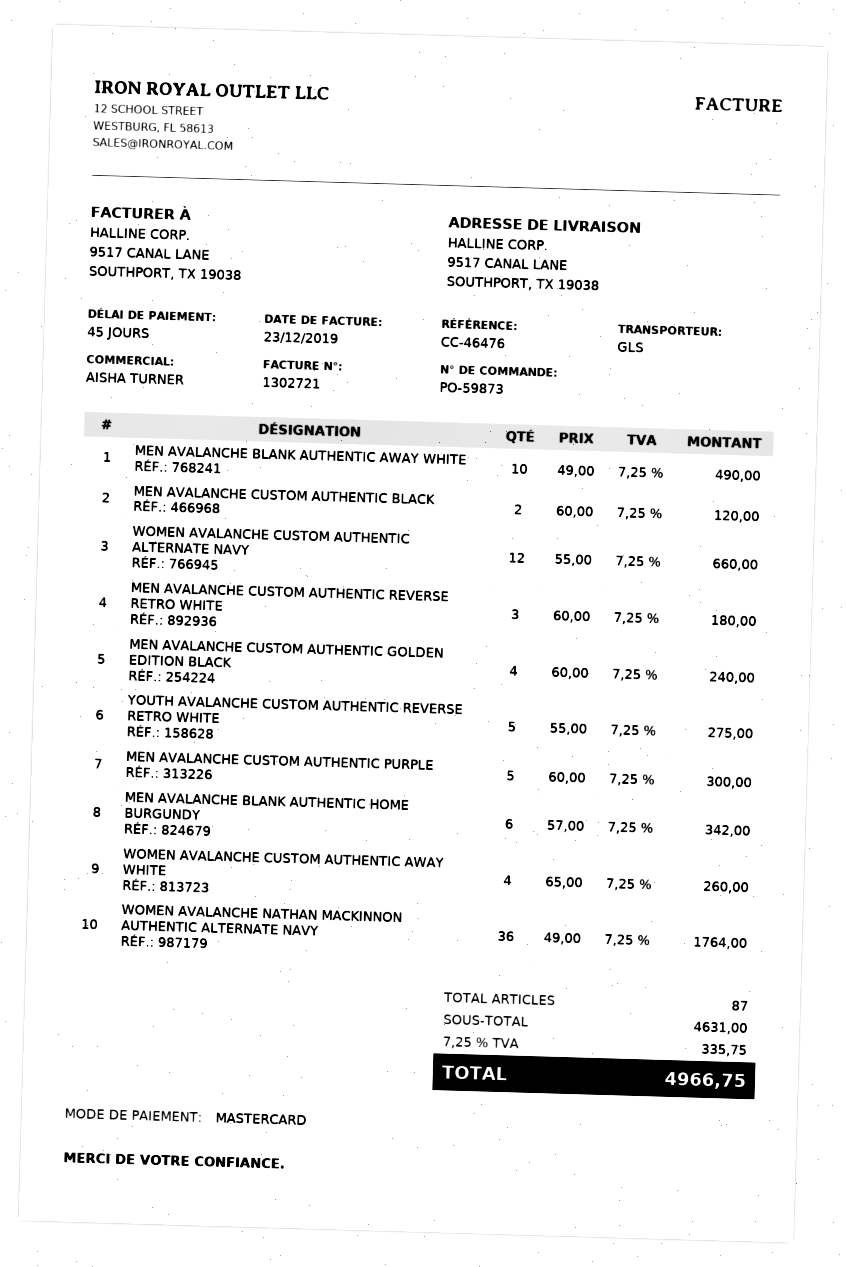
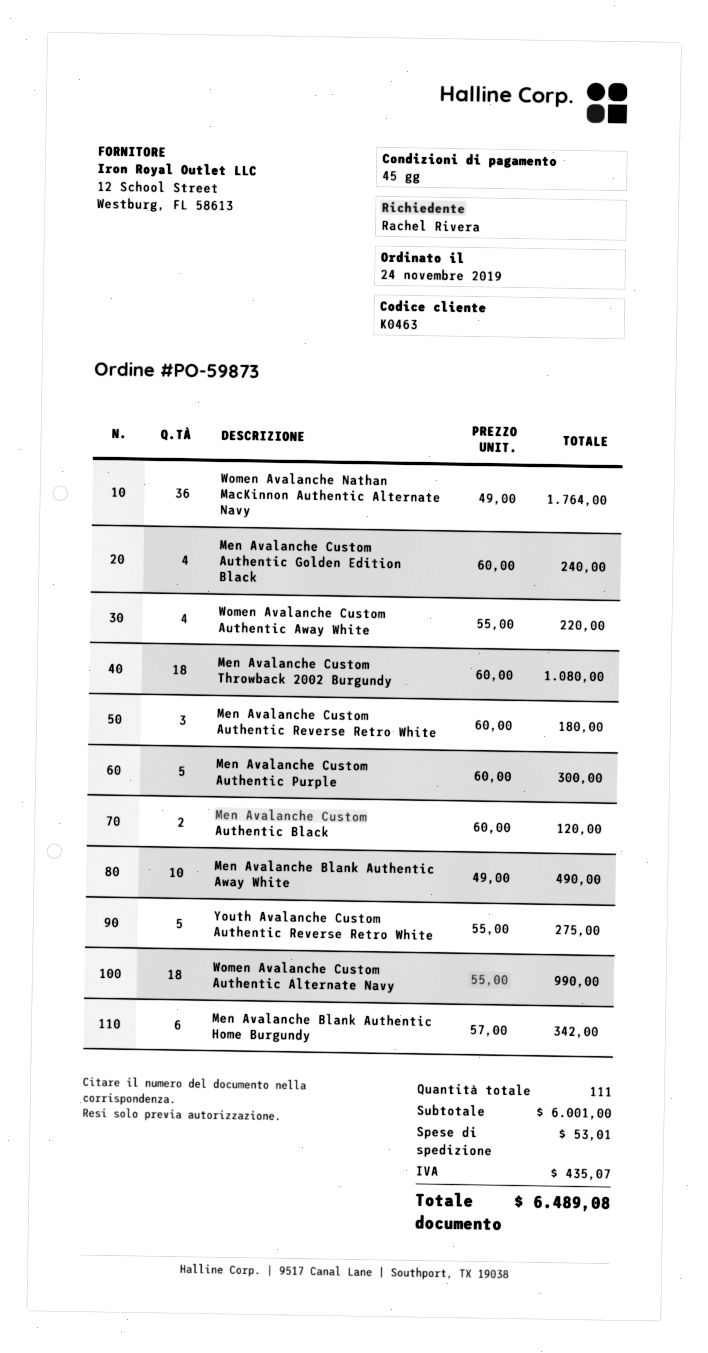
WOMEN AVALANCHE CUSTOM AUTHENTIC ALTERNATE NAVY: 12 x 55.00 = 660.00 -> 18 x 55.00 = 990.00
WOMEN AVALANCHE CUSTOM AUTHENTIC AWAY WHITE: 4 x 65.00 = 260.00 -> 4 x 55.00 = 220.00
Men Avalanche Custom Throwback 2002 Burgundy: none -> 18 x 60.00 = 1080.00
total quantity: 87 -> 111
subtotal: 4631.00 -> 6001.00
shipping: none -> 53.01
tax: 335.75 -> 435.07
total: 4966.75 -> 6489.08

